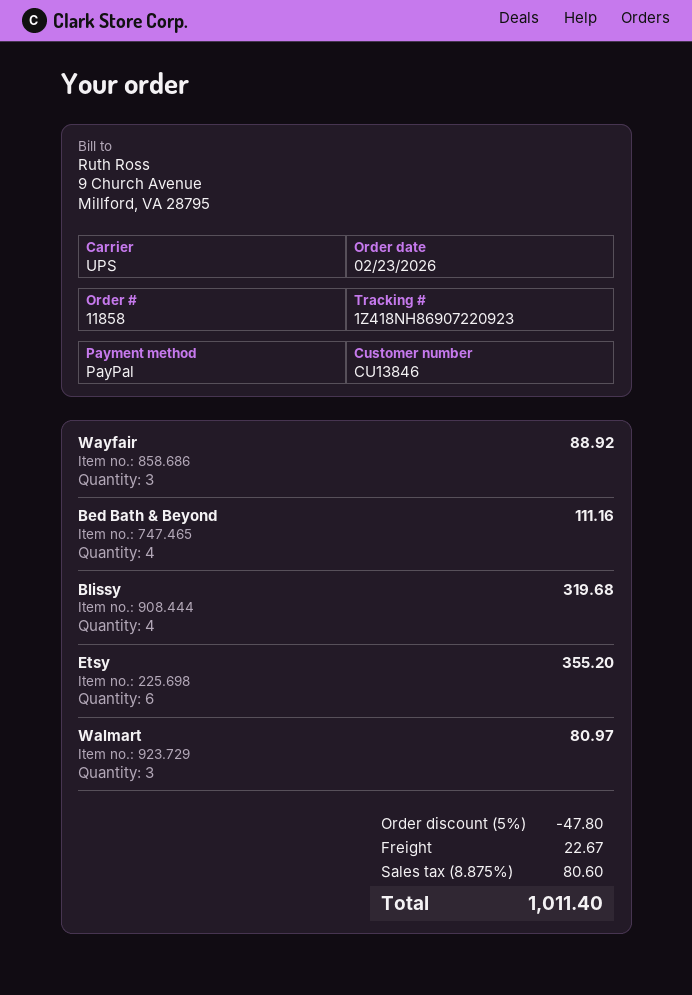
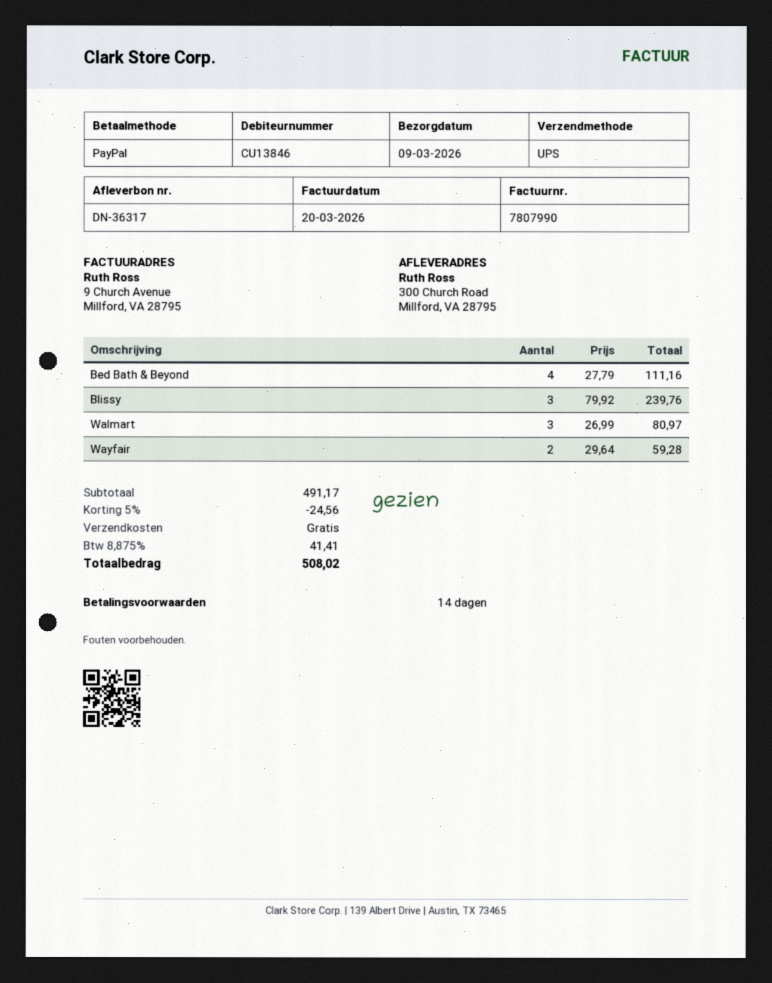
Wayfair: 3 for 88.92 -> 2 for 59.28
Blissy: 4 for 319.68 -> 3 for 239.76
Etsy: 6 for 355.20 -> none
discount: 5% = 47.80 -> 5% = 24.56
shipping: 22.67 -> 0.00
tax: 8.875% = 80.60 -> 8.875% = 41.41
total: 1011.40 -> 508.02

